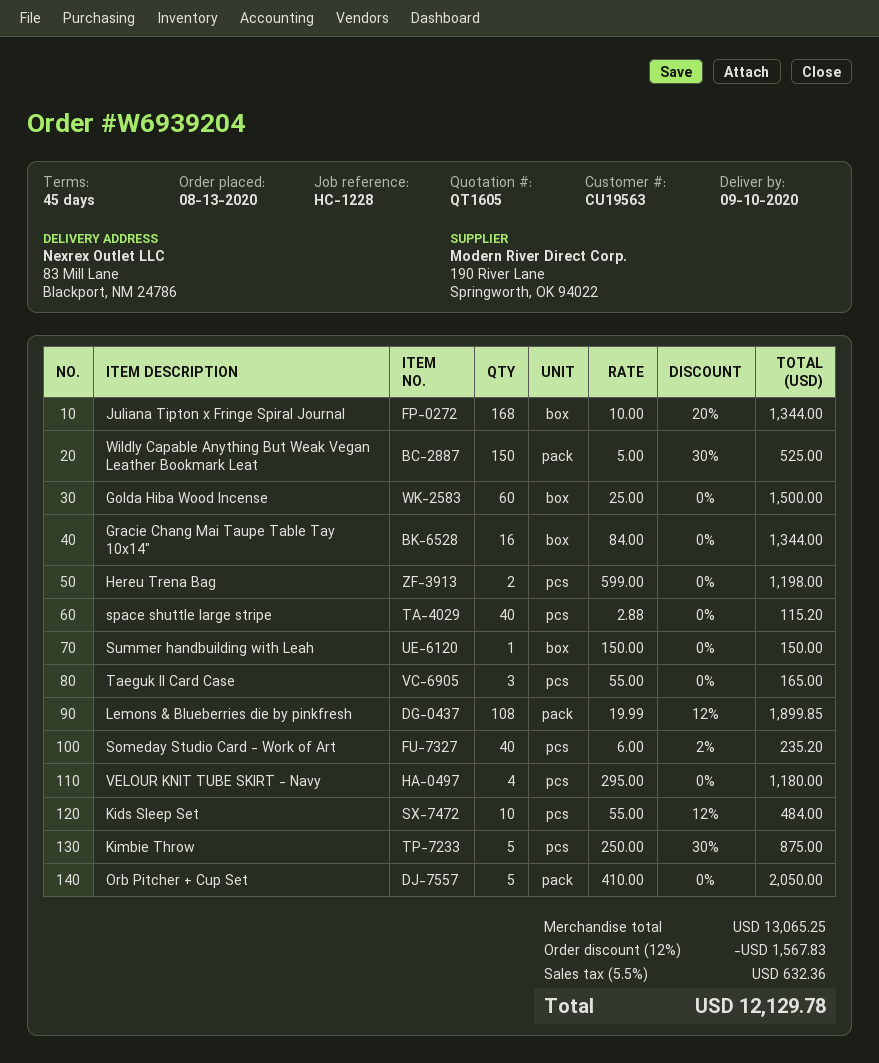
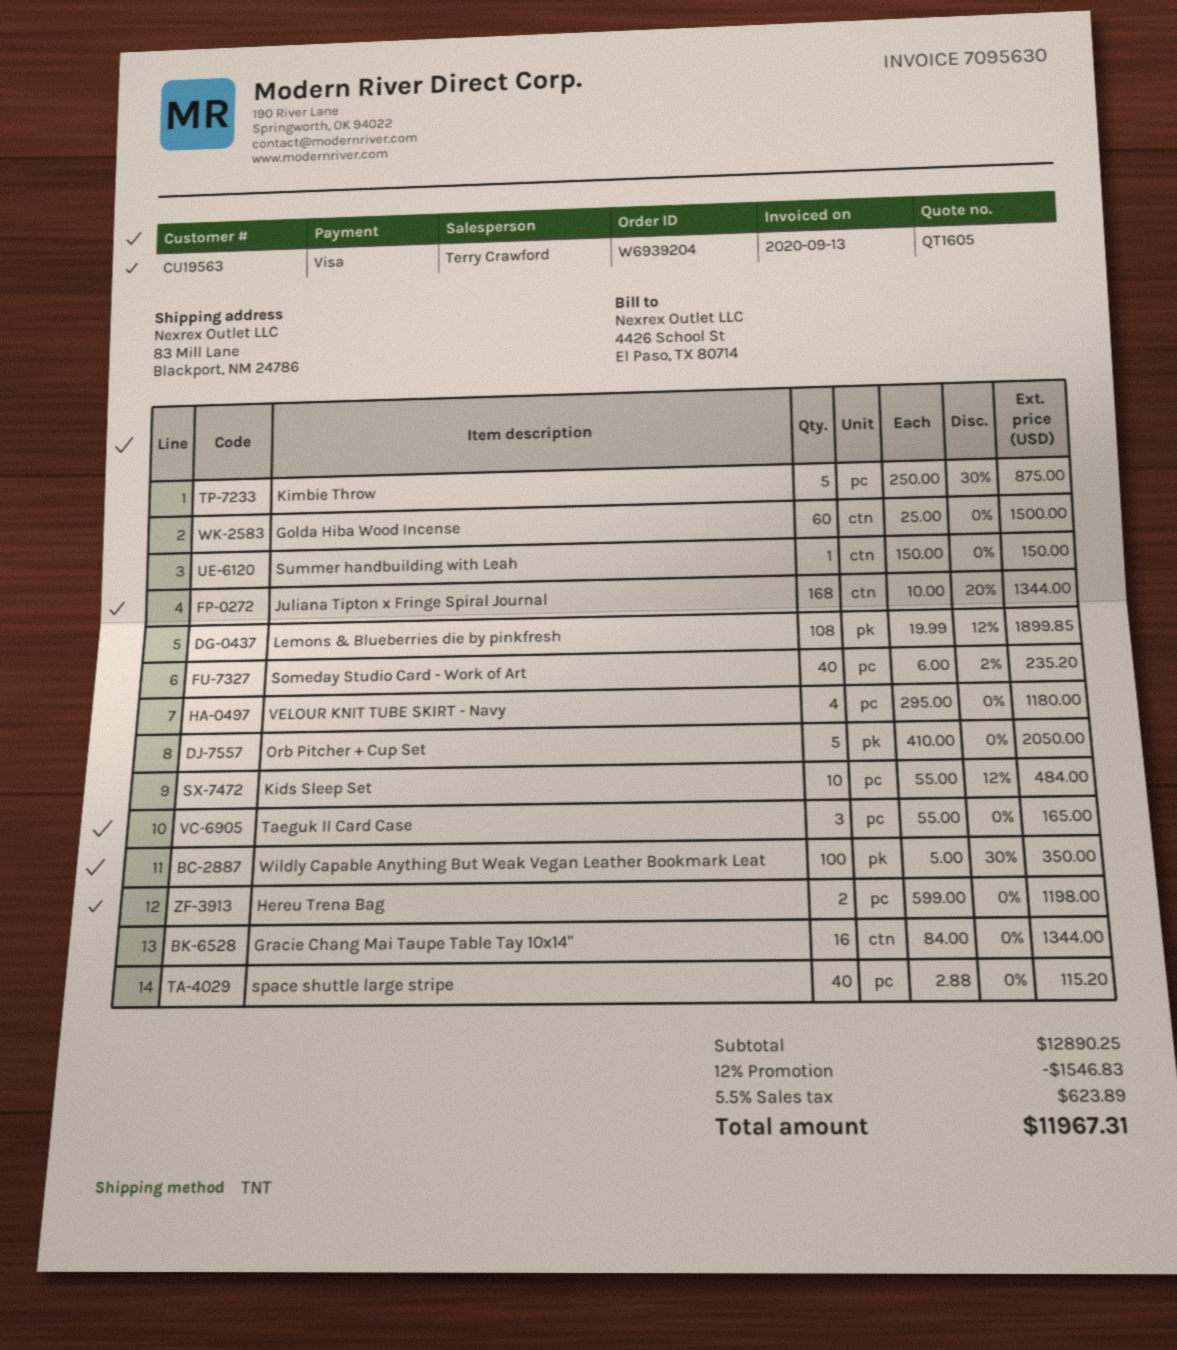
Wildly Capable Anything But Weak Vegan Leather Bookmark Leat: 150 x 5.00 - 30% = 525.00 -> 100 x 5.00 - 30% = 350.00
subtotal: 13065.25 -> 12890.25
discount: 12% = 1567.83 -> 12% = 1546.83
tax: 5.5% = 632.36 -> 5.5% = 623.89
total: 12129.78 -> 11967.31

